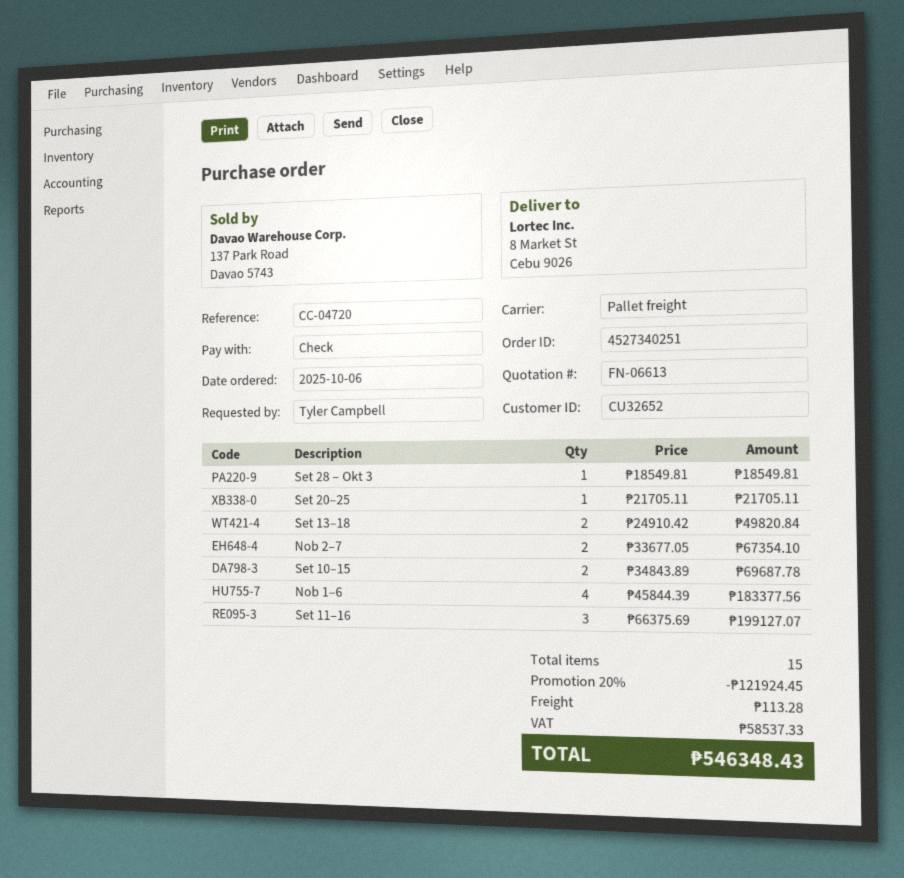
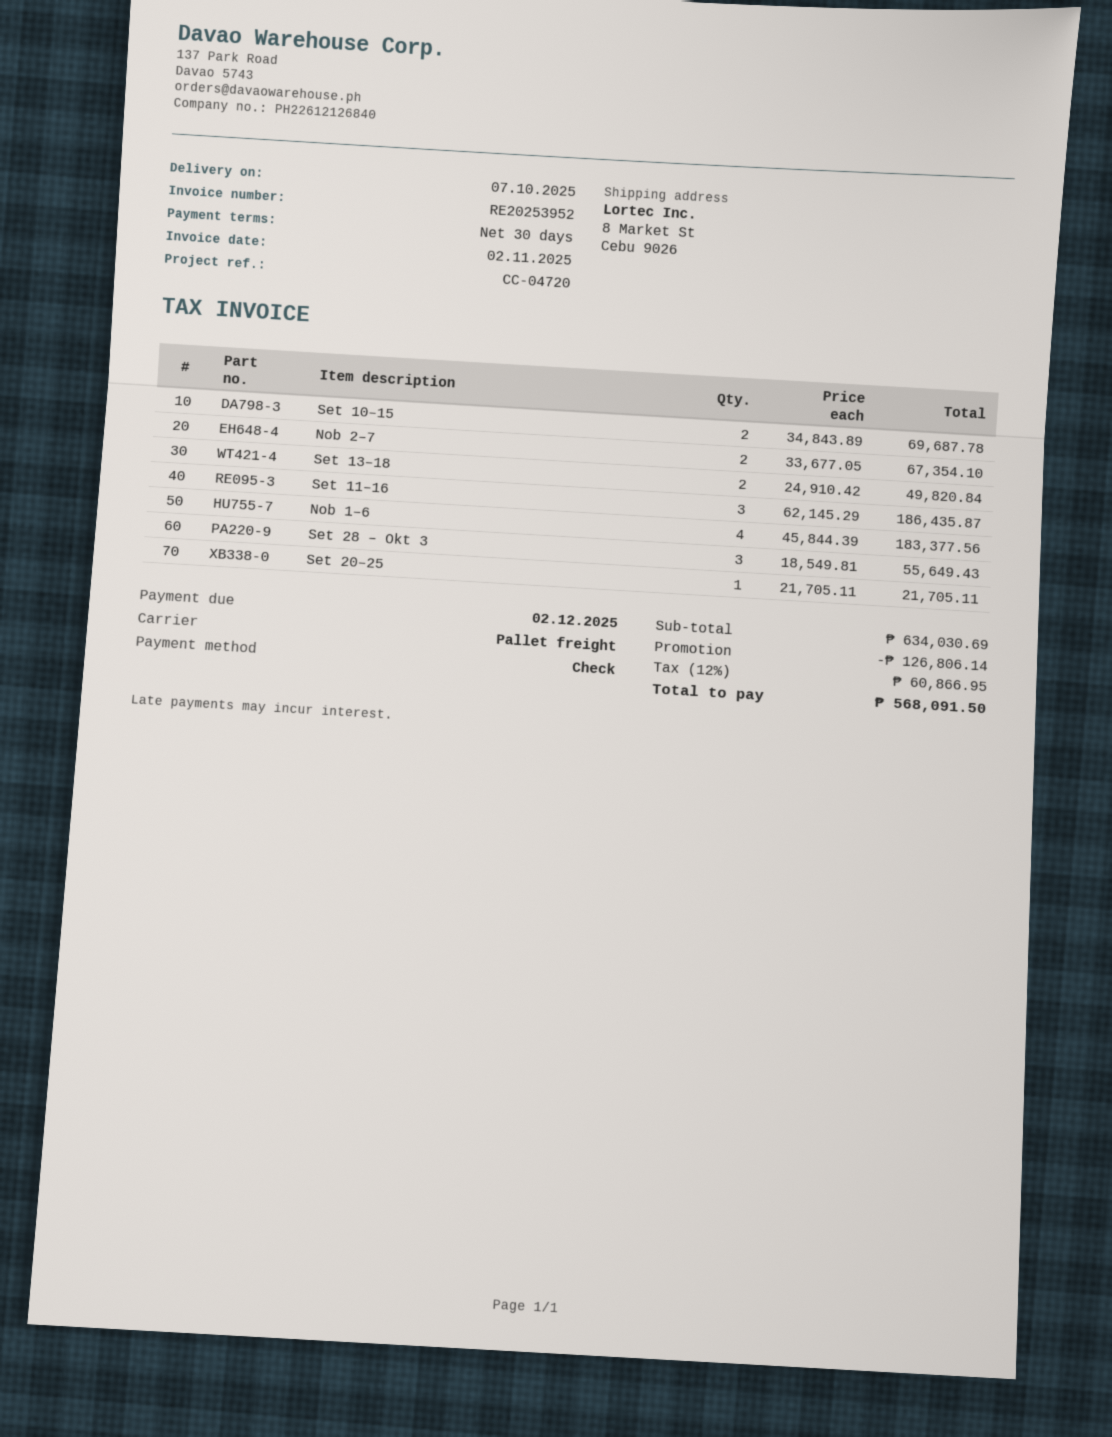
Set 28 – Okt 3: 1 x 18549.81 = 18549.81 -> 3 x 18549.81 = 55649.43
Set 11–16: 3 x 66375.69 = 199127.07 -> 3 x 62145.29 = 186435.87
discount: 121924.45 -> 126806.14
shipping: 113.28 -> none
tax: 58537.33 -> 60866.95
total: 546348.43 -> 568091.50

